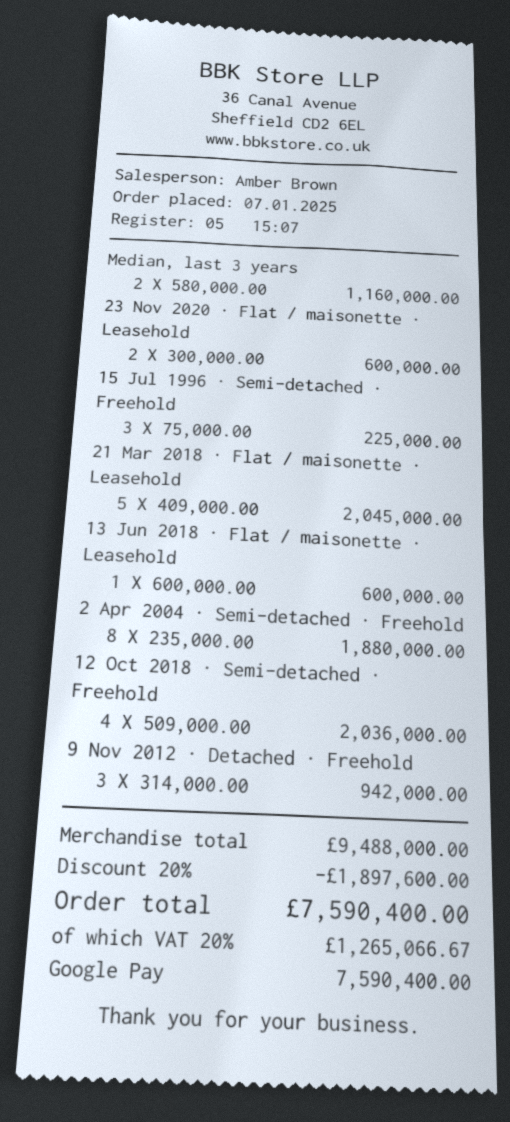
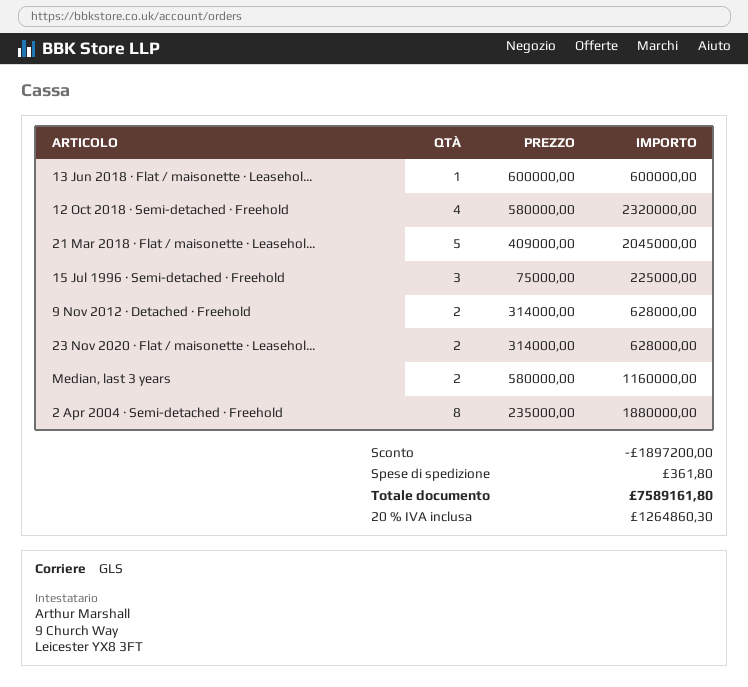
23 Nov 2020 · Flat / maisonette · Leasehold: 2 x 300000.00 = 600000.00 -> 2 x 314000.00 = 628000.00
12 Oct 2018 · Semi-detached · Freehold: 4 x 509000.00 = 2036000.00 -> 4 x 580000.00 = 2320000.00
9 Nov 2012 · Detached · Freehold: 3 x 314000.00 = 942000.00 -> 2 x 314000.00 = 628000.00
discount: 1897600.00 -> 1897200.00
shipping: none -> 361.80
tax: 20% = 1265066.67 -> 20% = 1264860.30
total: 7590400.00 -> 7589161.80

